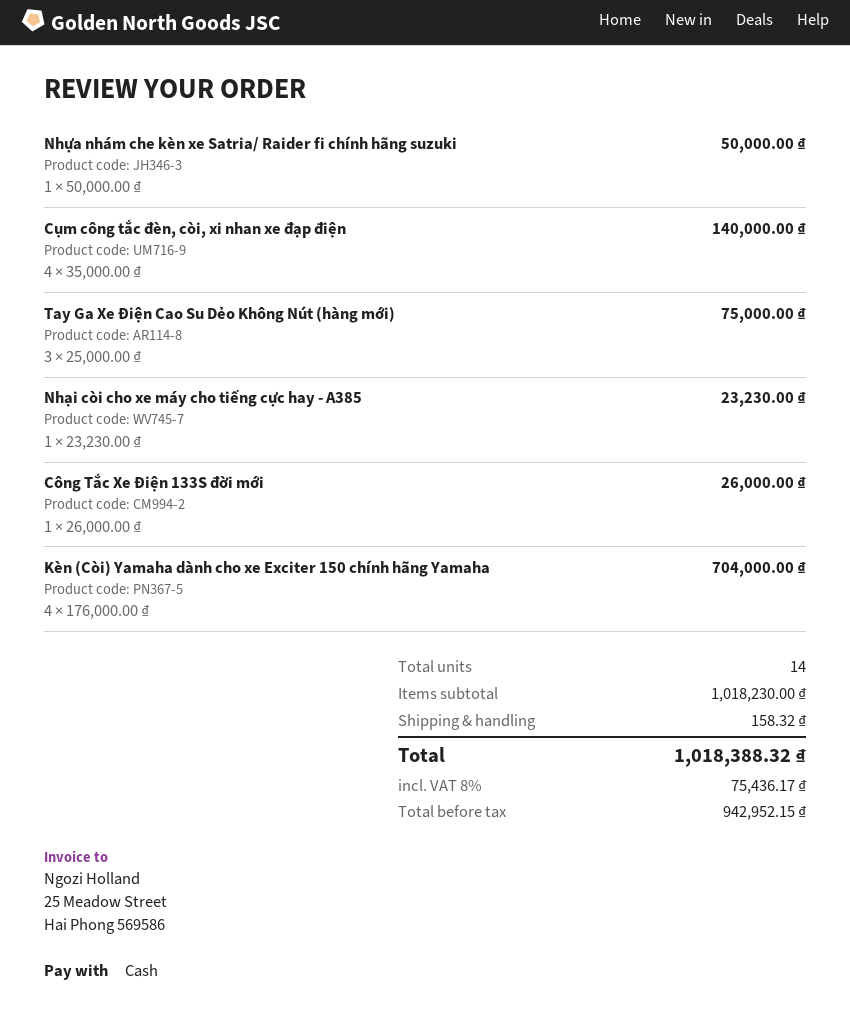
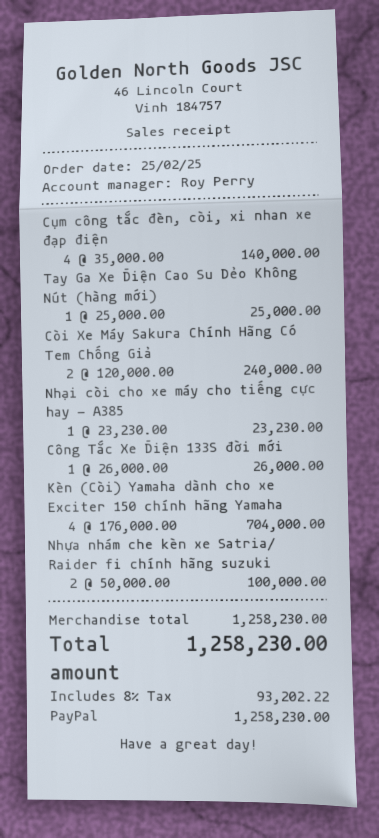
payment method: cash -> PayPal
Nhựa nhám che kèn xe Satria/ Raider fi chính hãng suzuki: 1 x 50000.00 = 50000.00 -> 2 x 50000.00 = 100000.00
Tay Ga Xe Điện Cao Su Dẻo Không Nút (hàng mới): 3 x 25000.00 = 75000.00 -> 1 x 25000.00 = 25000.00
Còi Xe Máy Sakura Chính Hãng Có Tem Chống Giả: none -> 2 x 120000.00 = 240000.00
subtotal: 1018230.00 -> 1258230.00
shipping: 158.32 -> none
tax: 8% = 75436.17 -> 8% = 93202.22
total: 1018388.32 -> 1258230.00

